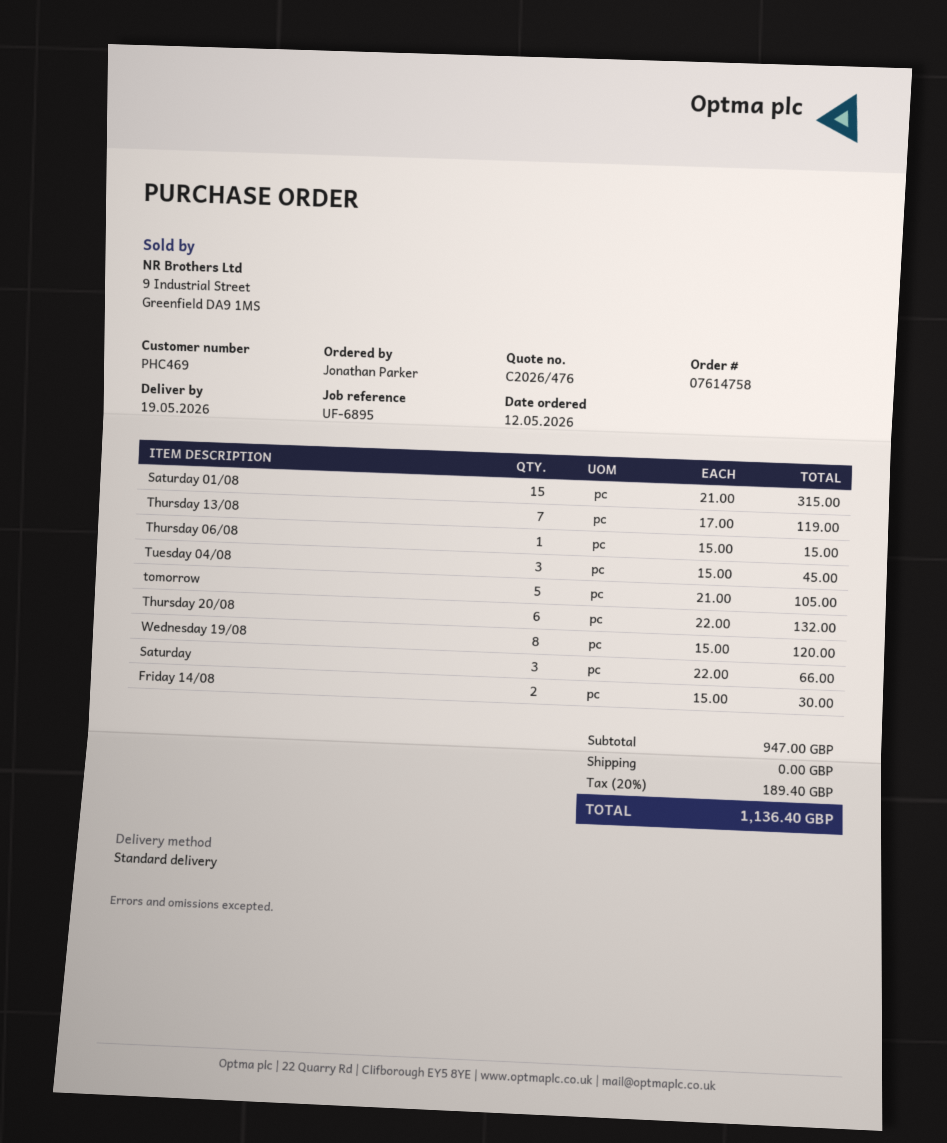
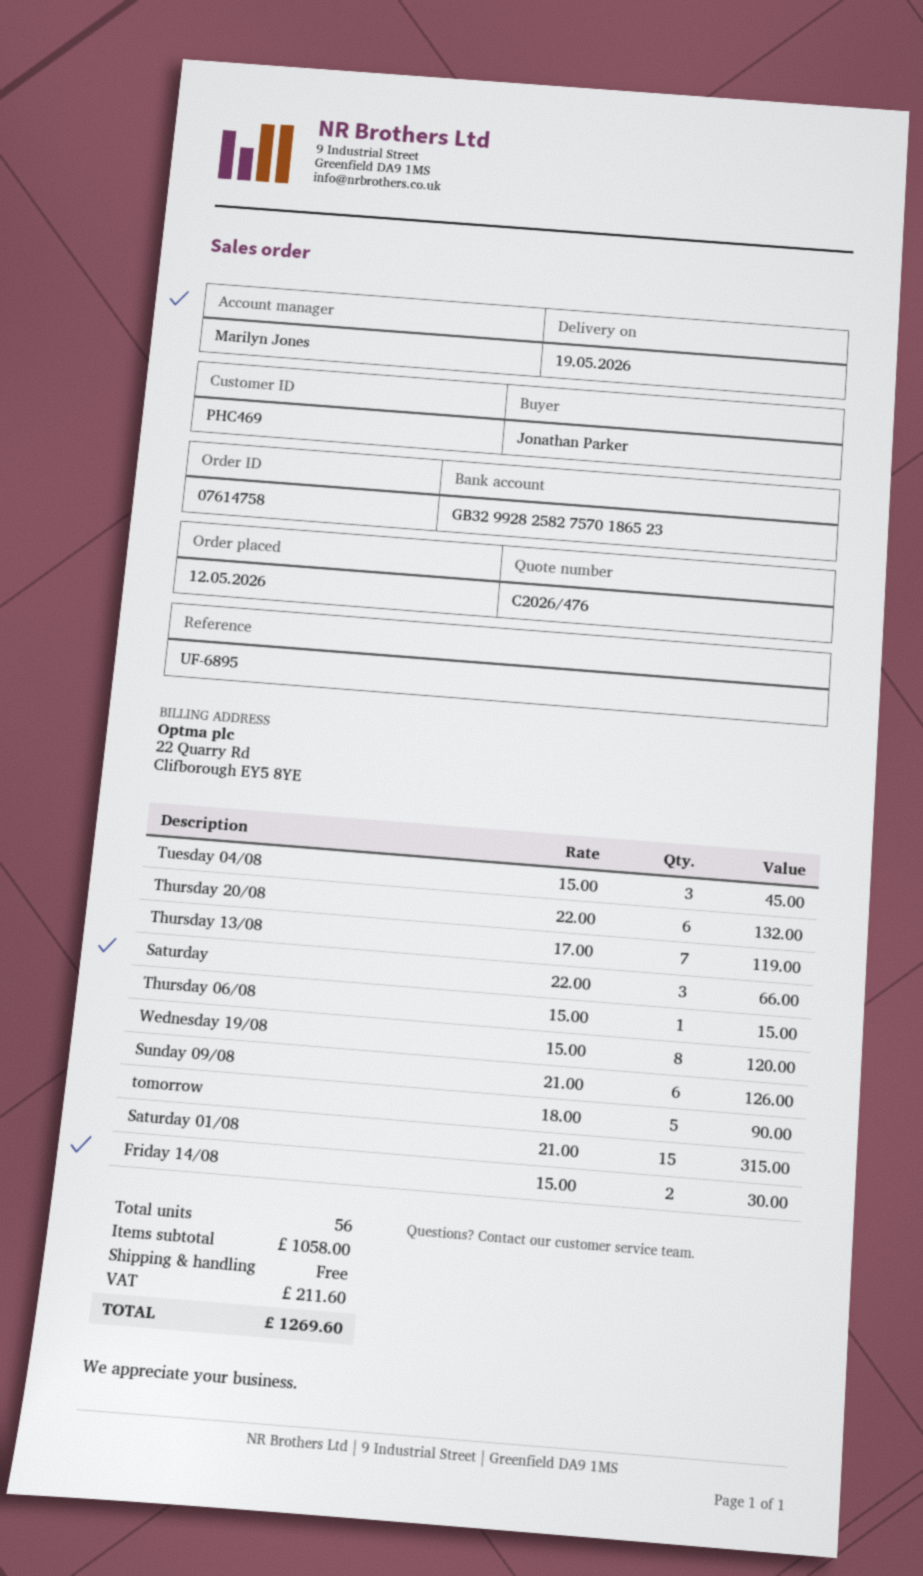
tomorrow: 5 x 21.00 = 105.00 -> 5 x 18.00 = 90.00
Sunday 09/08: none -> 6 x 21.00 = 126.00
subtotal: 947.00 -> 1058.00
tax: 189.40 -> 211.60
total: 1136.40 -> 1269.60

